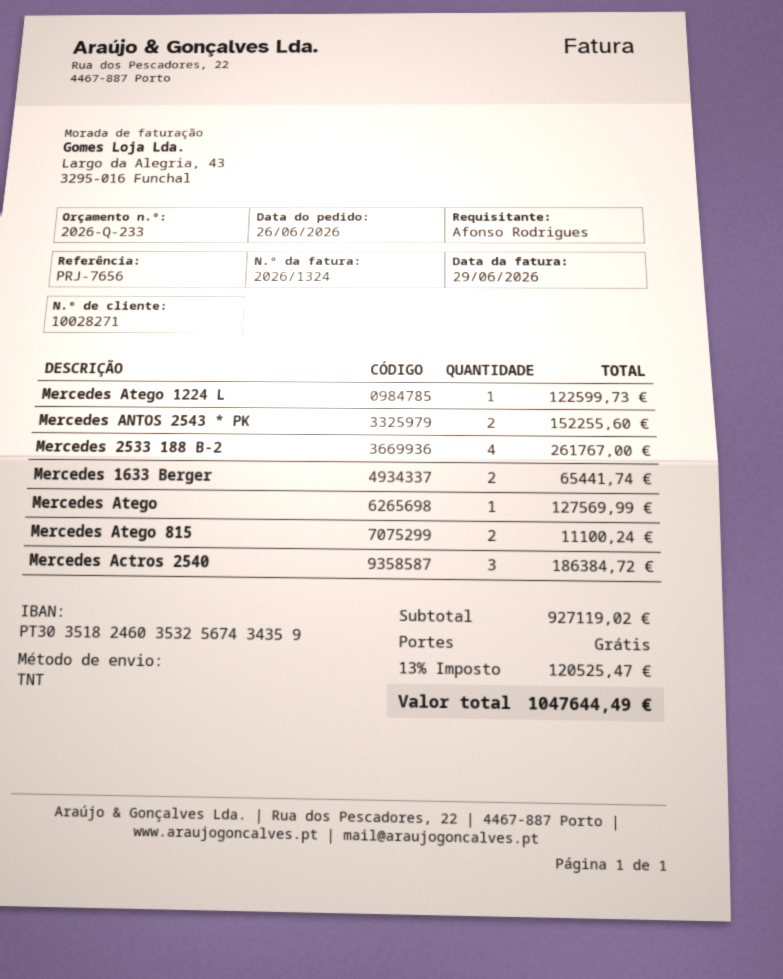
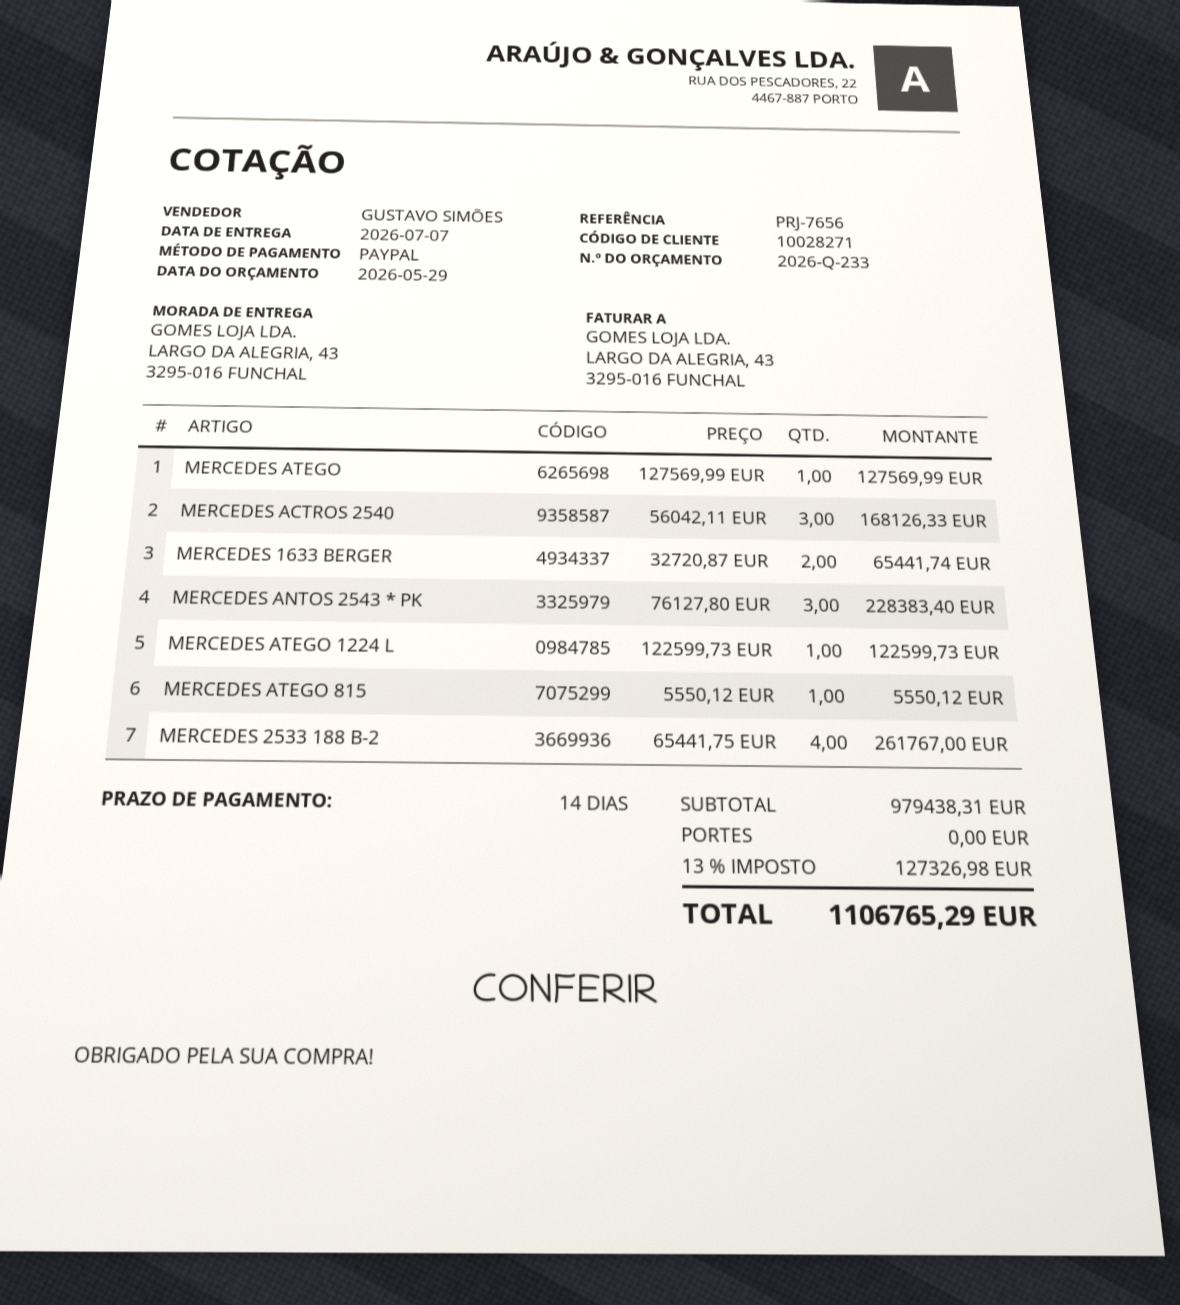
Mercedes ANTOS 2543 * PK: 2 for 152255.60 -> 3 for 228383.40
Mercedes Atego 815: 2 for 11100.24 -> 1 for 5550.12
Mercedes Actros 2540: 3 for 186384.72 -> 3 for 168126.33
subtotal: 927119.02 -> 979438.31
tax: 13% = 120525.47 -> 13% = 127326.98
total: 1047644.49 -> 1106765.29

